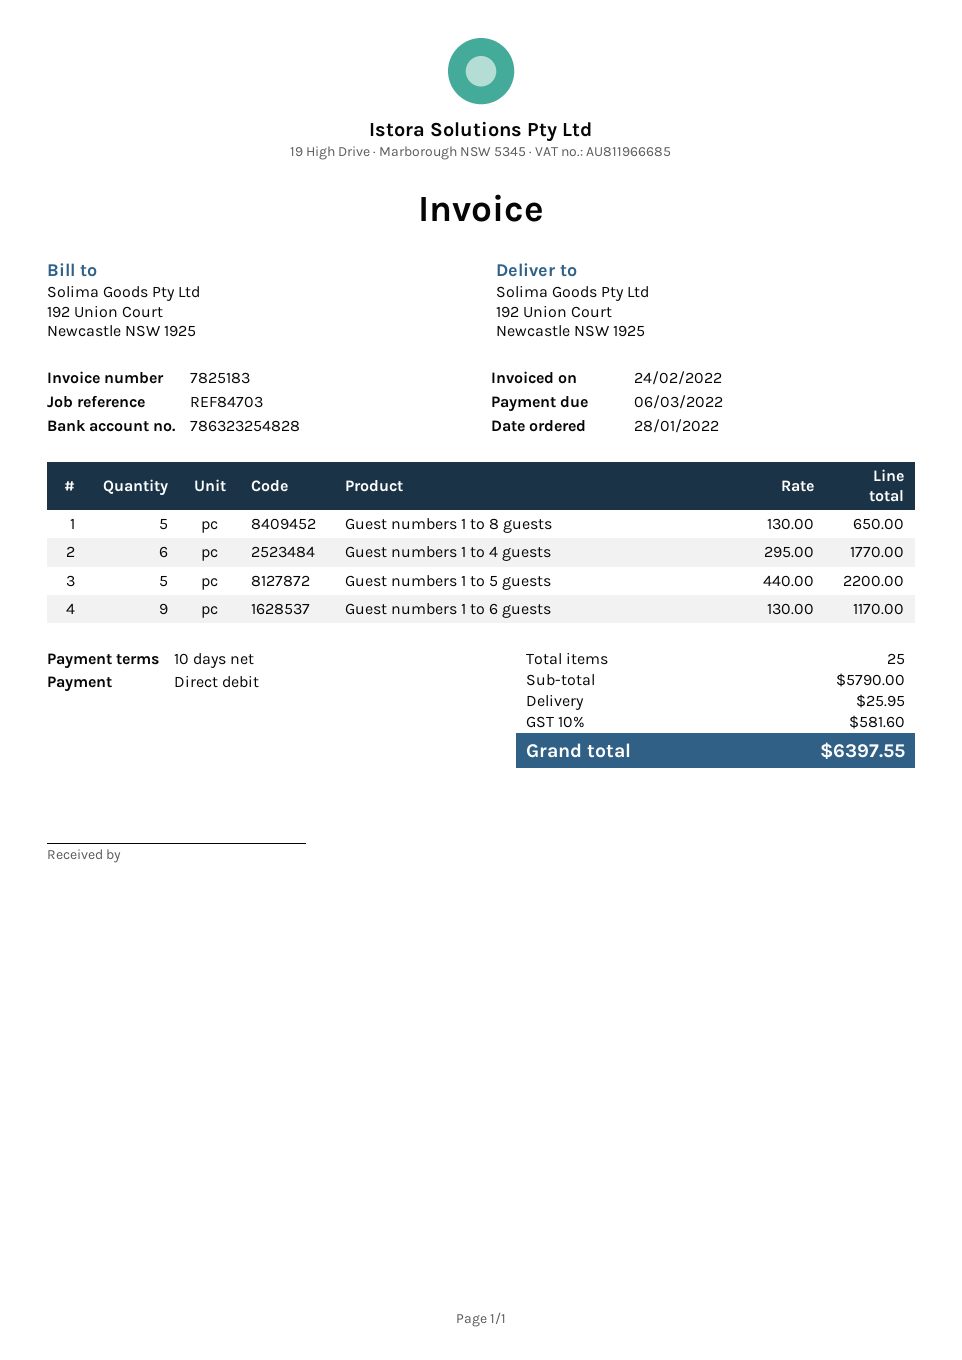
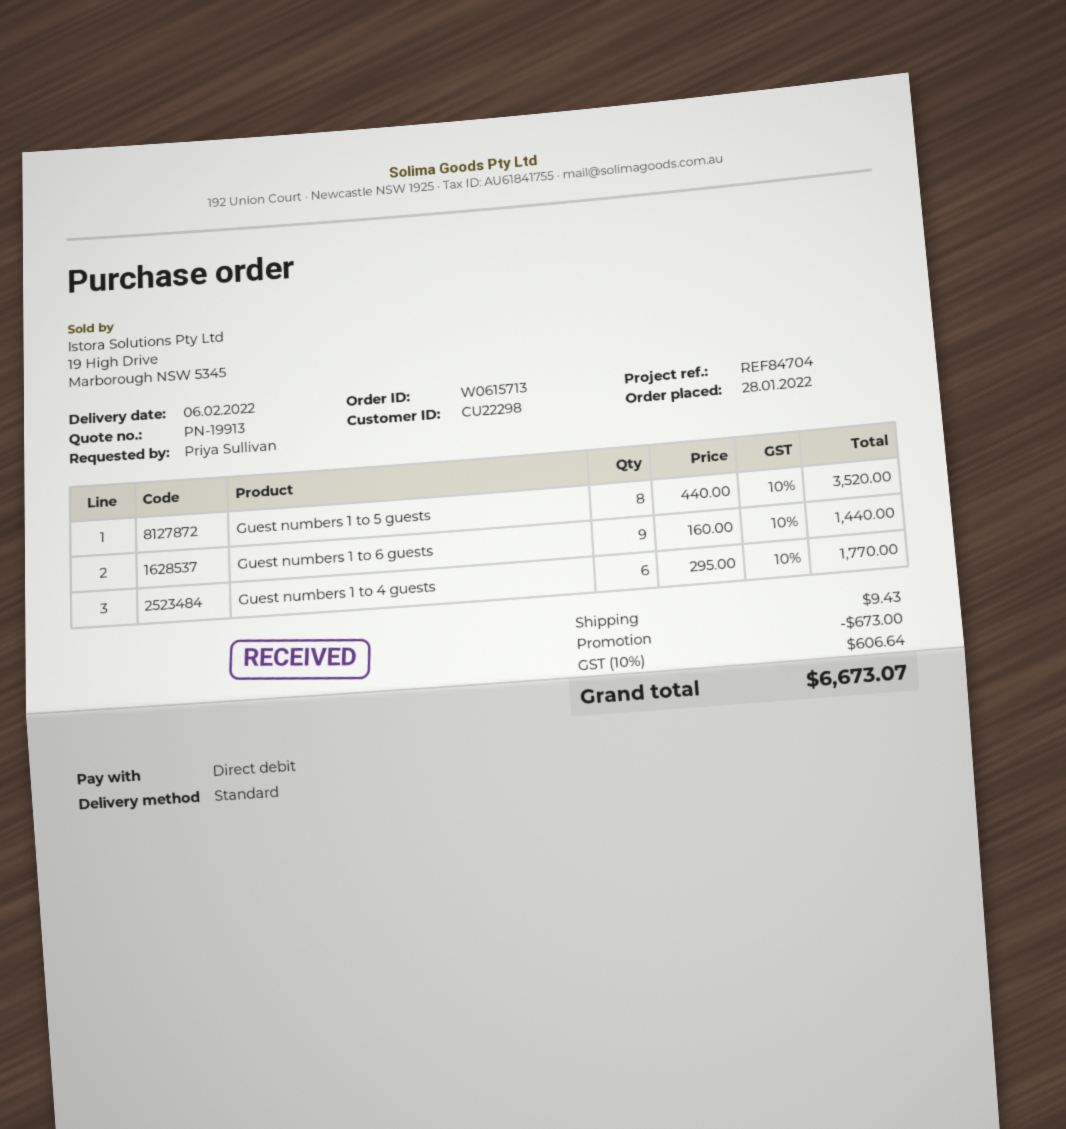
reference: REF84703 -> REF84704
Guest numbers 1 to 8 guests: 5 x 130.00 = 650.00 -> none
Guest numbers 1 to 5 guests: 5 x 440.00 = 2200.00 -> 8 x 440.00 = 3520.00
Guest numbers 1 to 6 guests: 9 x 130.00 = 1170.00 -> 9 x 160.00 = 1440.00
discount: none -> 673.00
shipping: 25.95 -> 9.43
tax: 10% = 581.60 -> 10% = 606.64
total: 6397.55 -> 6673.07

